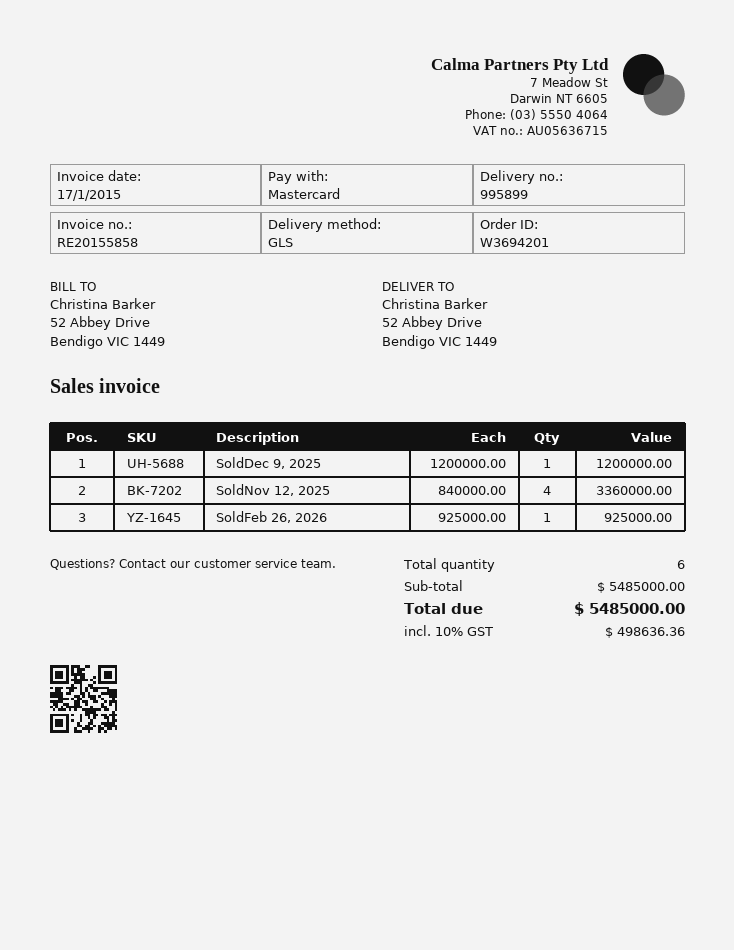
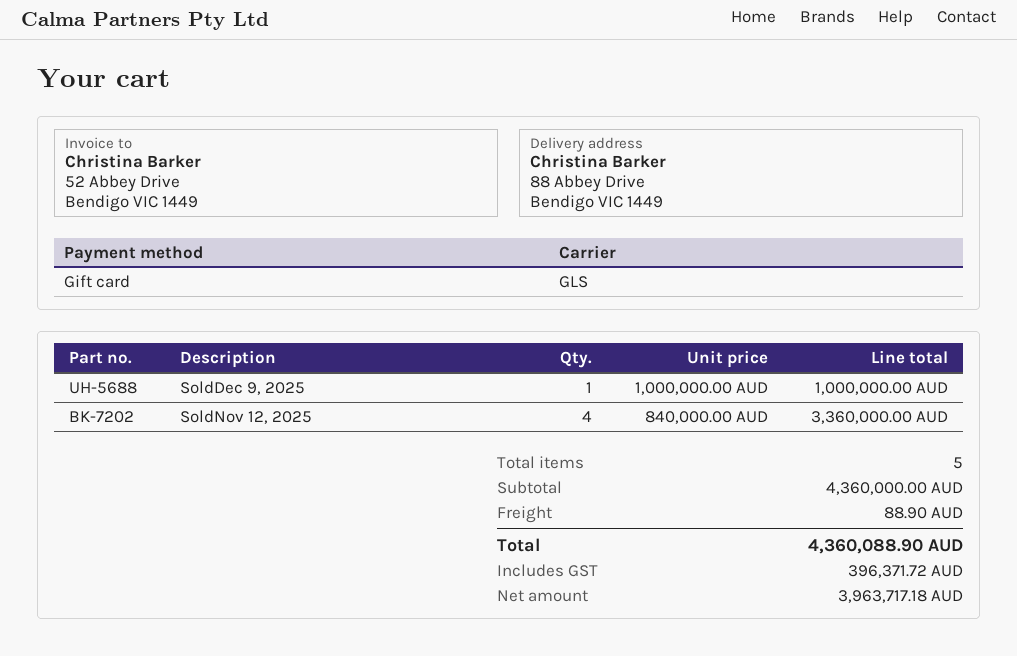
payment method: Mastercard -> gift card
ship to: 52 Abbey Drive, Bendigo VIC 1449 -> 88 Abbey Drive, Bendigo VIC 1449
SoldDec 9, 2025: 1 x 1200000.00 = 1200000.00 -> 1 x 1000000.00 = 1000000.00
SoldFeb 26, 2026: 1 x 925000.00 = 925000.00 -> none
total quantity: 6 -> 5
subtotal: 5485000.00 -> 4360000.00
shipping: none -> 88.90
tax: 498636.36 -> 396371.72
total: 5485000.00 -> 4360088.90

